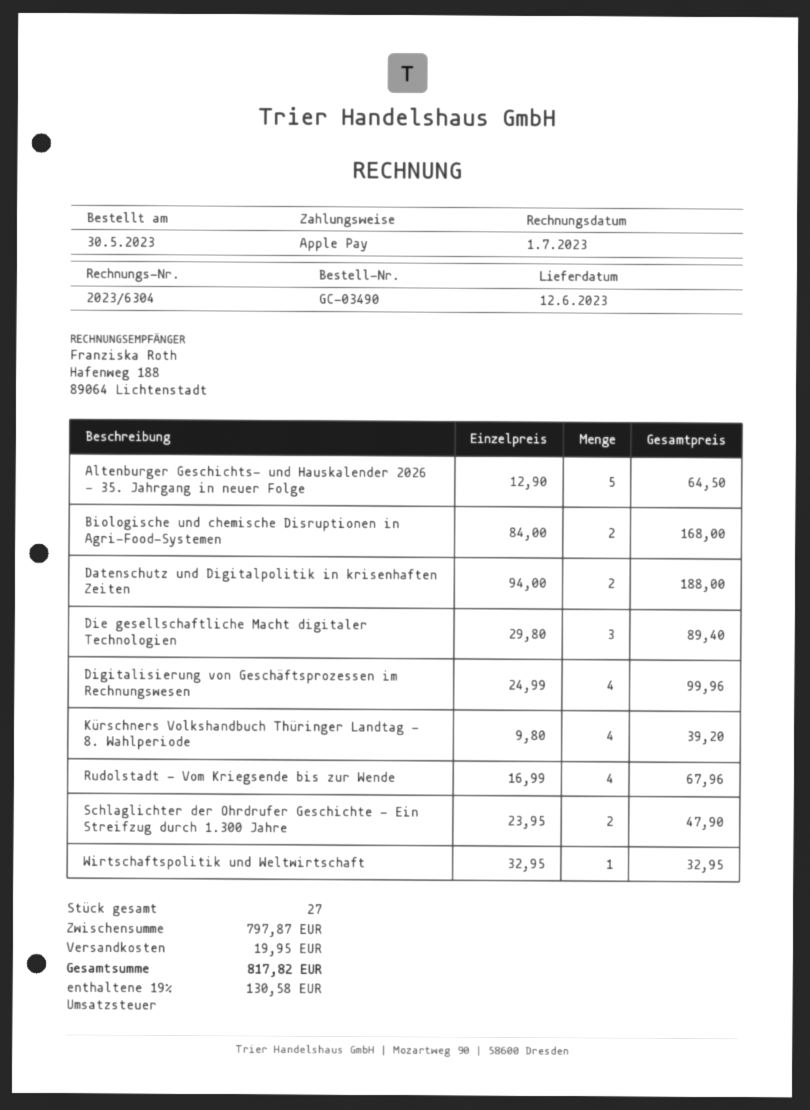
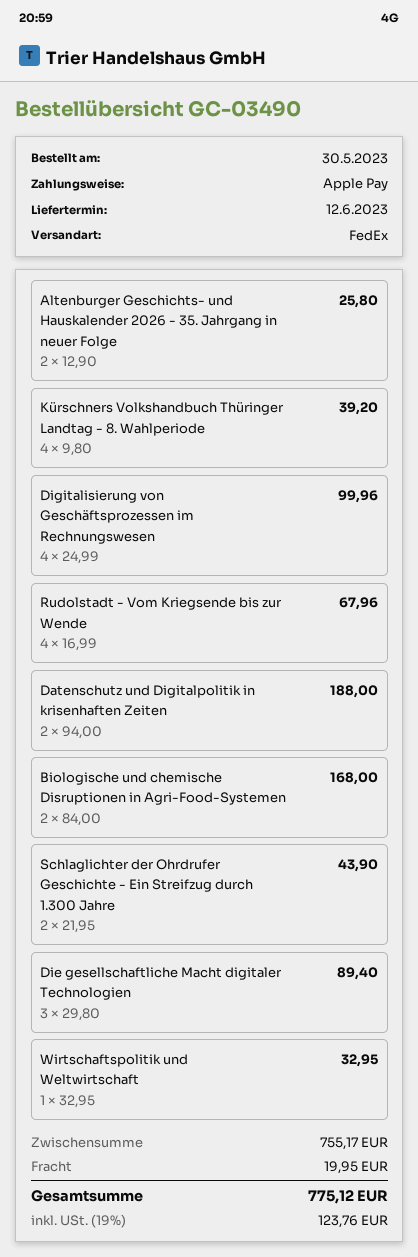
Altenburger Geschichts- und Hauskalender 2026 - 35. Jahrgang in neuer Folge: 5 x 12.90 = 64.50 -> 2 x 12.90 = 25.80
Schlaglichter der Ohrdrufer Geschichte - Ein Streifzug durch 1.300 Jahre: 2 x 23.95 = 47.90 -> 2 x 21.95 = 43.90
subtotal: 797.87 -> 755.17
tax: 19% = 130.58 -> 19% = 123.76
total: 817.82 -> 775.12

